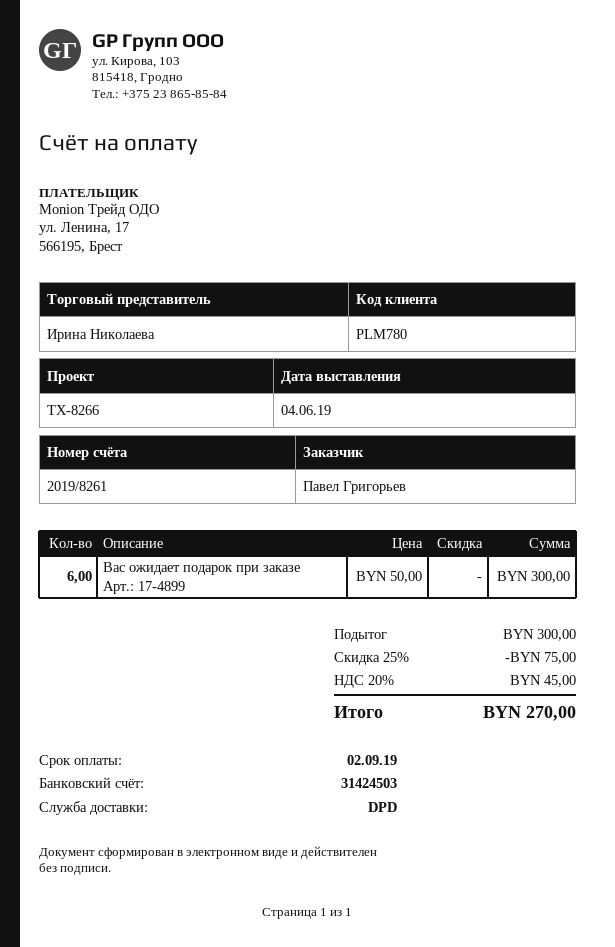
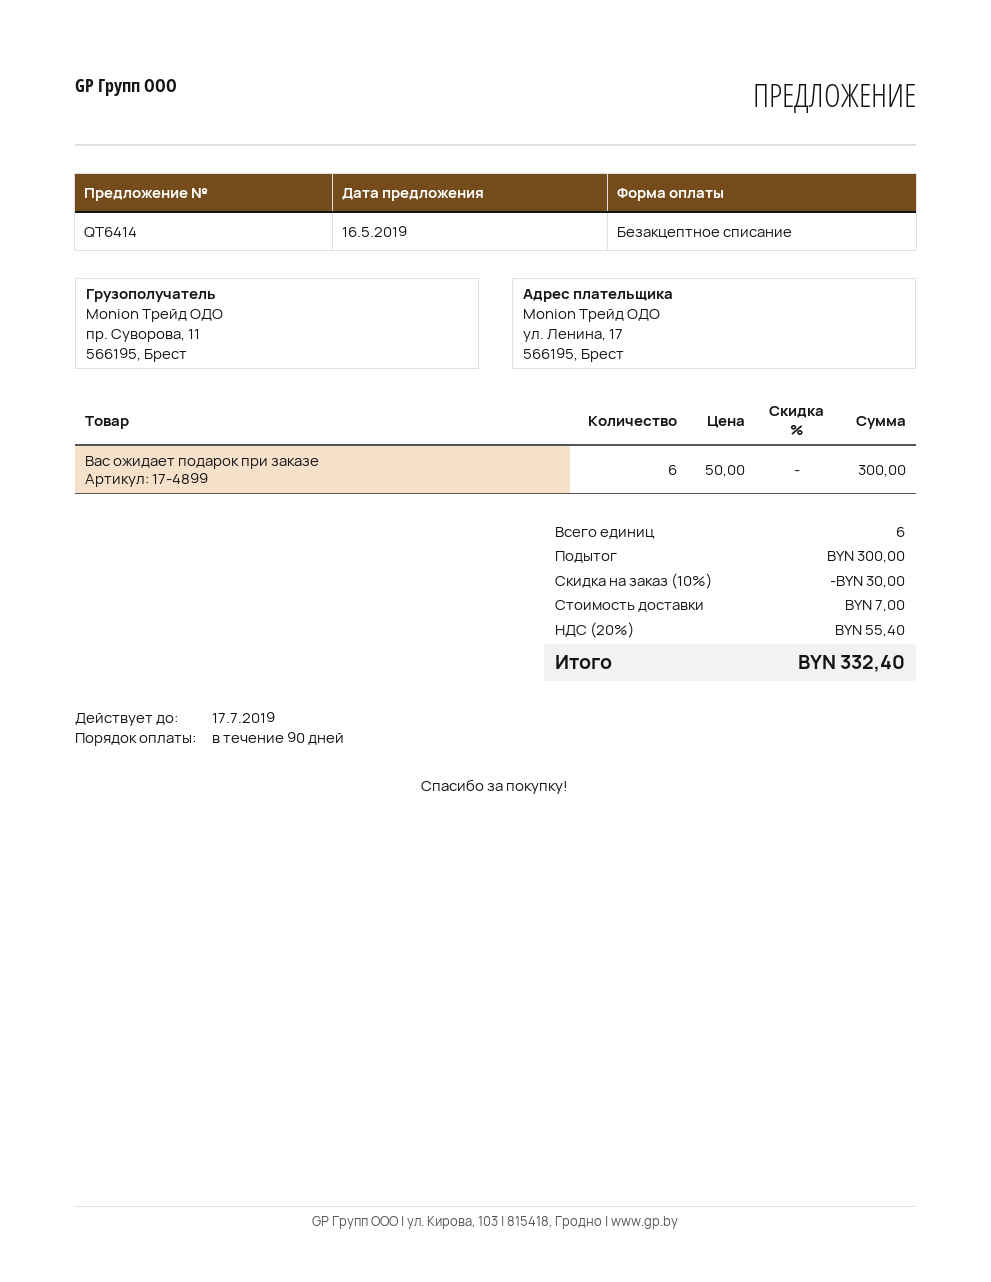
discount: 25% = 75.00 -> 10% = 30.00
shipping: none -> 7.00
tax: 20% = 45.00 -> 20% = 55.40
total: 270.00 -> 332.40

